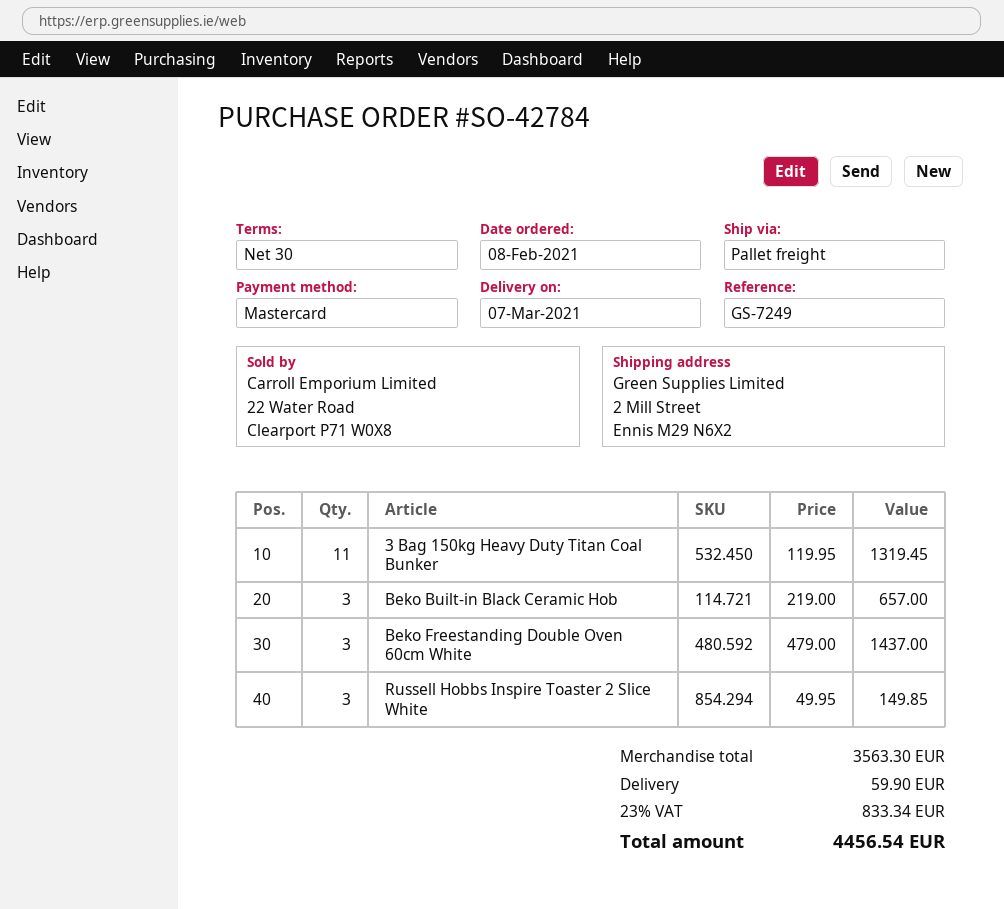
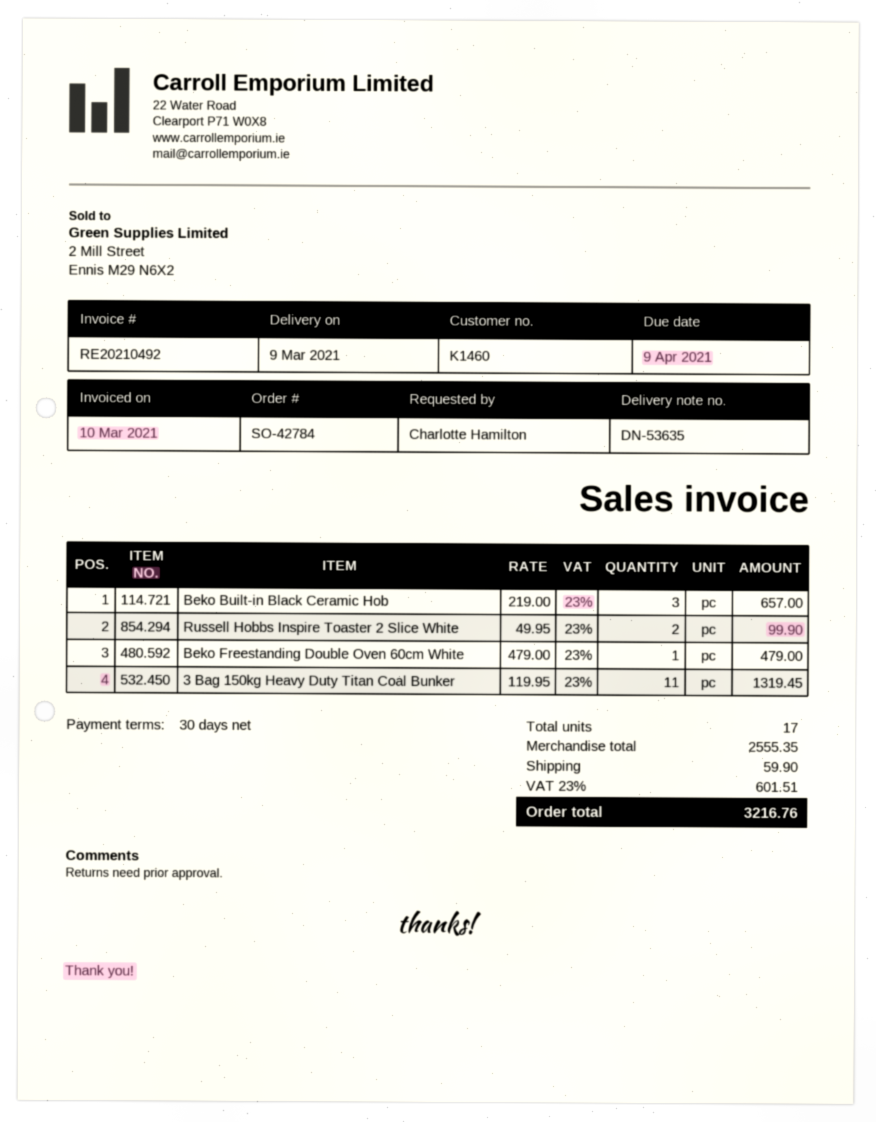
delivery date: 2021-03-07 -> 2021-03-09
Beko Freestanding Double Oven 60cm White: 3 x 479.00 = 1437.00 -> 1 x 479.00 = 479.00
Russell Hobbs Inspire Toaster 2 Slice White: 3 x 49.95 = 149.85 -> 2 x 49.95 = 99.90
subtotal: 3563.30 -> 2555.35
tax: 23% = 833.34 -> 23% = 601.51
total: 4456.54 -> 3216.76

